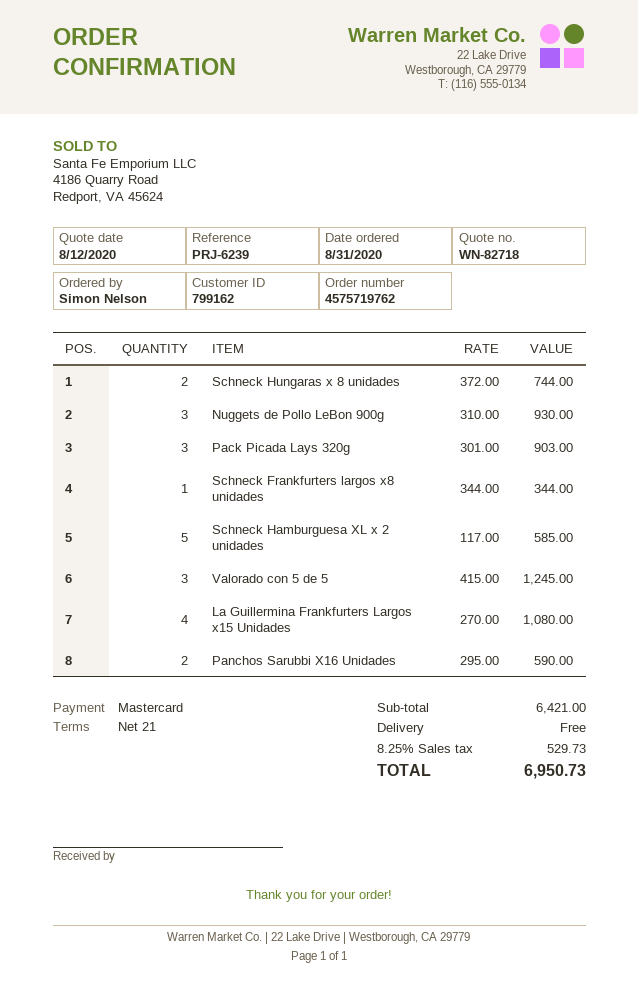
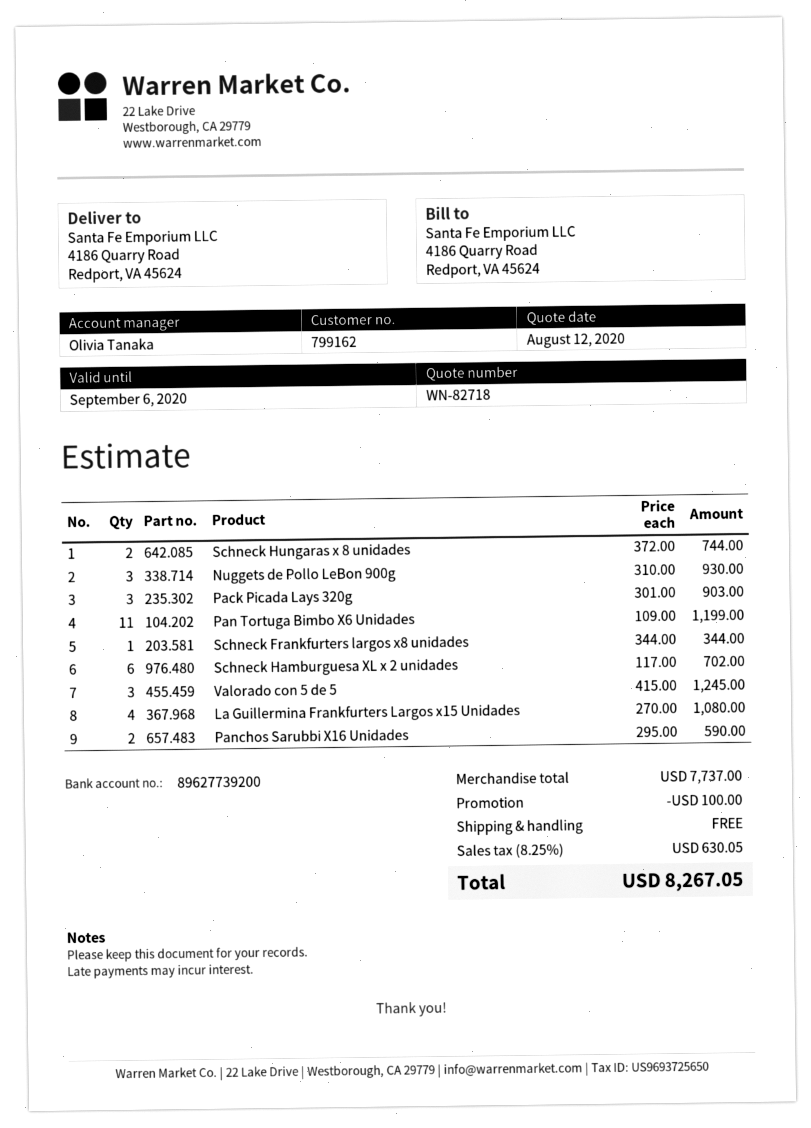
Schneck Hamburguesa XL x 2 unidades: 5 x 117.00 = 585.00 -> 6 x 117.00 = 702.00
Pan Tortuga Bimbo X6 Unidades: none -> 11 x 109.00 = 1199.00
subtotal: 6421.00 -> 7737.00
discount: none -> 100.00
tax: 8.25% = 529.73 -> 8.25% = 630.05
total: 6950.73 -> 8267.05

